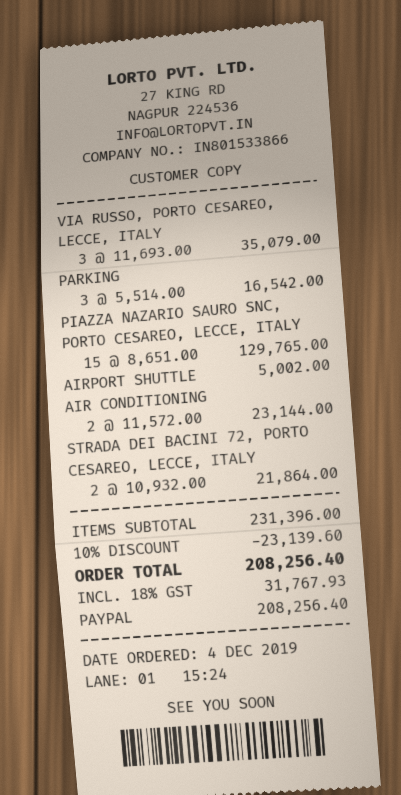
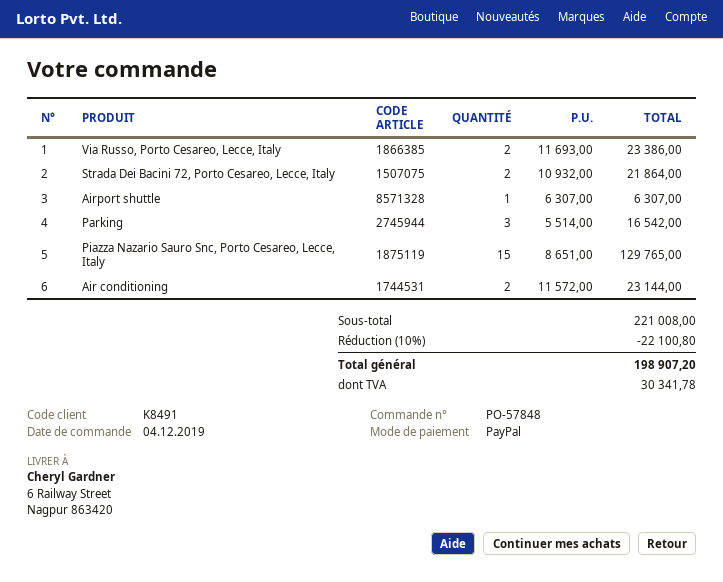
VIA RUSSO, PORTO CESAREO, LECCE, ITALY: 3 x 11693.00 = 35079.00 -> 2 x 11693.00 = 23386.00
AIRPORT SHUTTLE: 1 x 5002.00 = 5002.00 -> 1 x 6307.00 = 6307.00
subtotal: 231396.00 -> 221008.00
discount: 10% = 23139.60 -> 10% = 22100.80
tax: 31767.93 -> 30341.78
total: 208256.40 -> 198907.20

